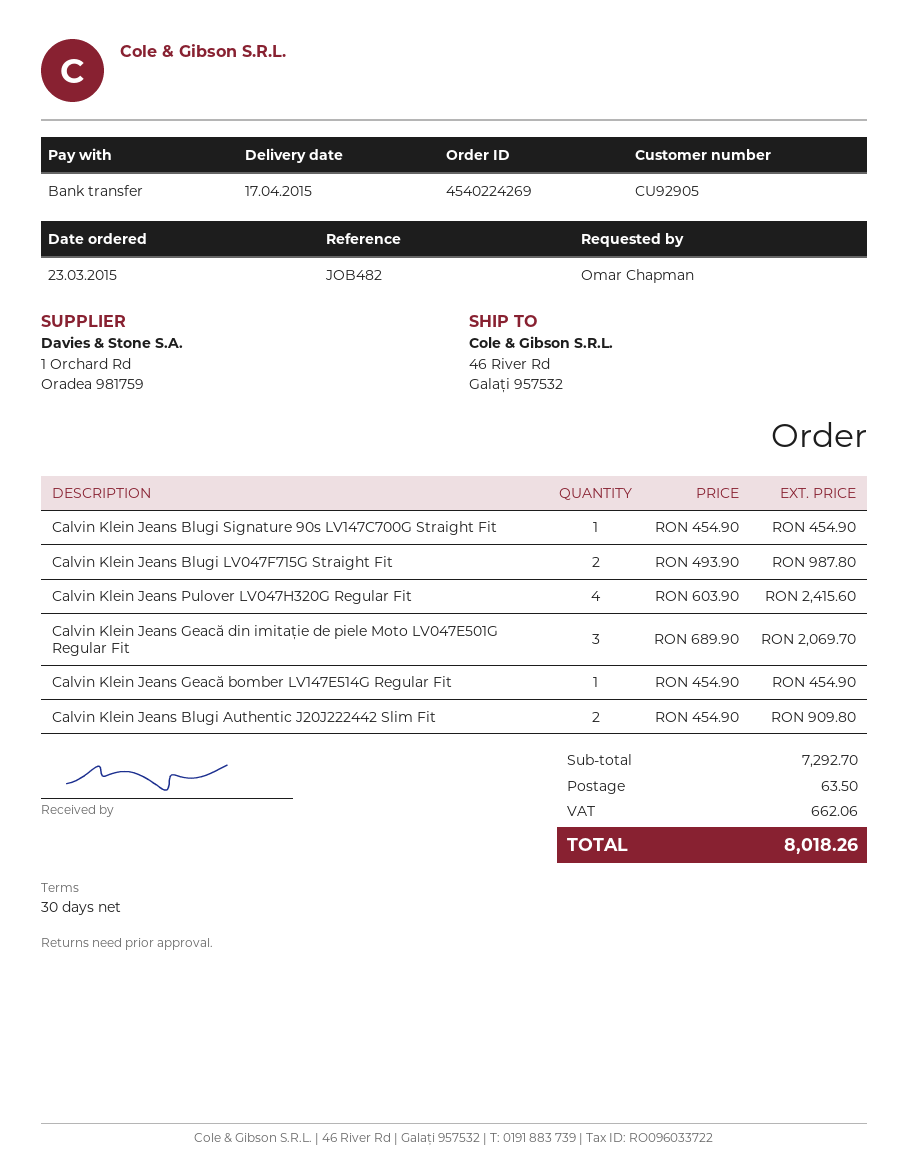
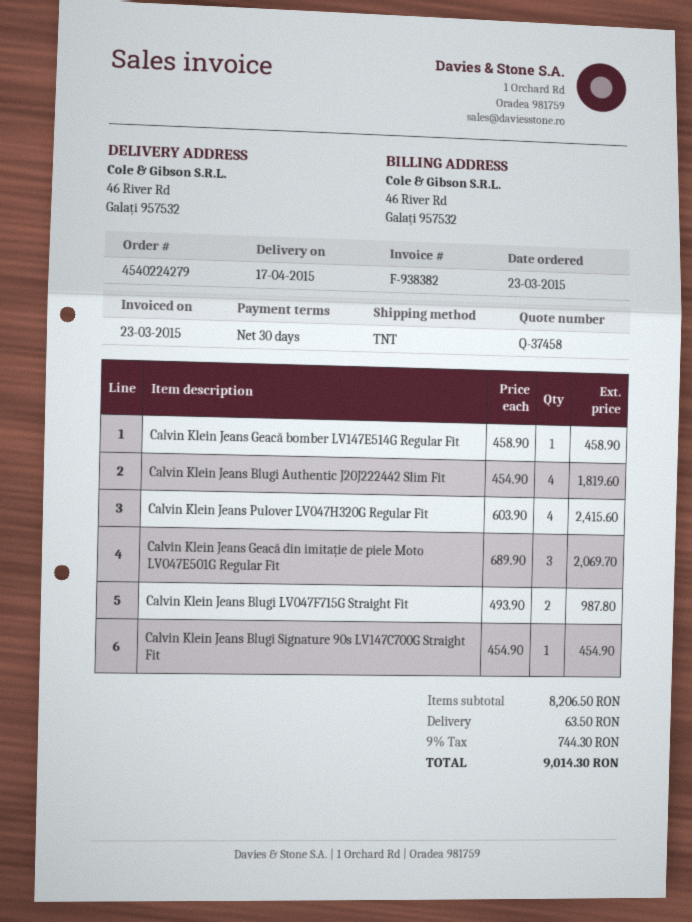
order number: 4540224269 -> 4540224279
Calvin Klein Jeans Geacă bomber LV147E514G Regular Fit: 1 x 454.90 = 454.90 -> 1 x 458.90 = 458.90
Calvin Klein Jeans Blugi Authentic J20J222442 Slim Fit: 2 x 454.90 = 909.80 -> 4 x 454.90 = 1819.60
subtotal: 7292.70 -> 8206.50
tax: 662.06 -> 744.30
total: 8018.26 -> 9014.30

